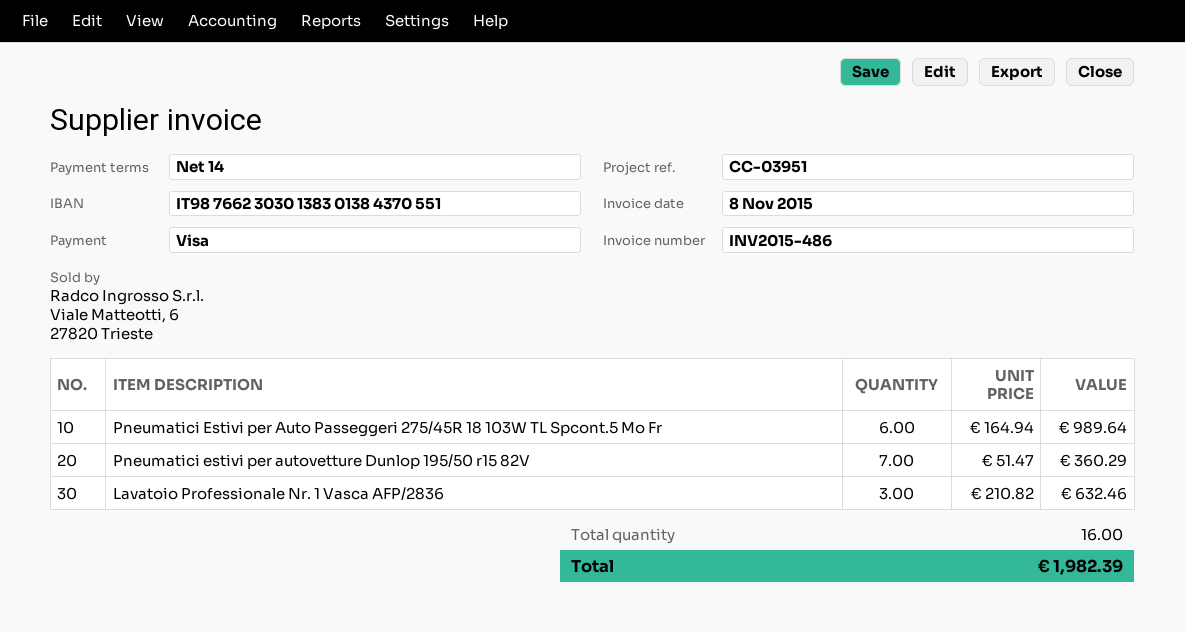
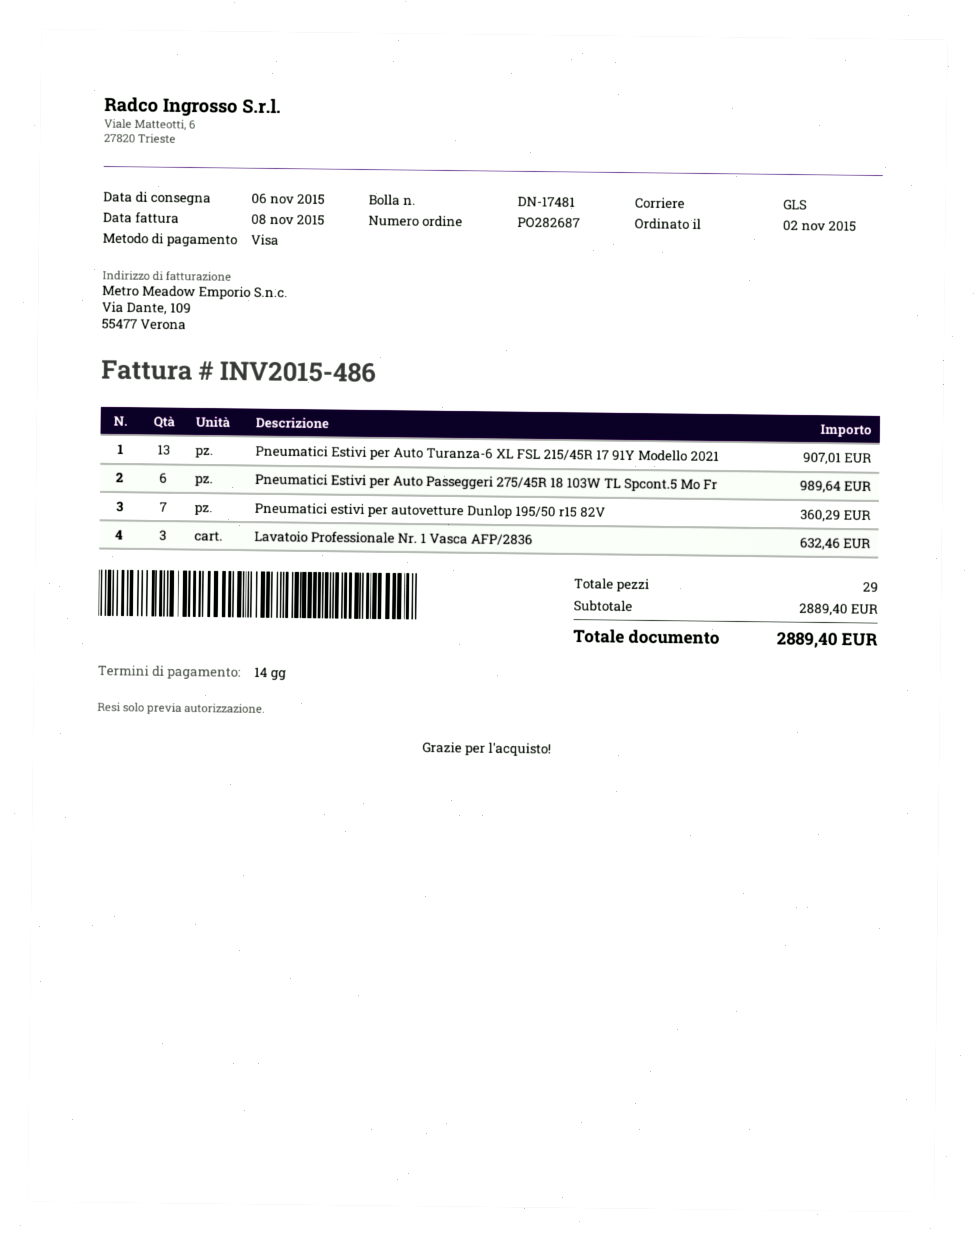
Pneumatici Estivi per Auto Turanza-6 XL FSL 215/45R 17 91Y Modello 2021: none -> 13 for 907.01
total quantity: 16 -> 29
total: 1982.39 -> 2889.40

